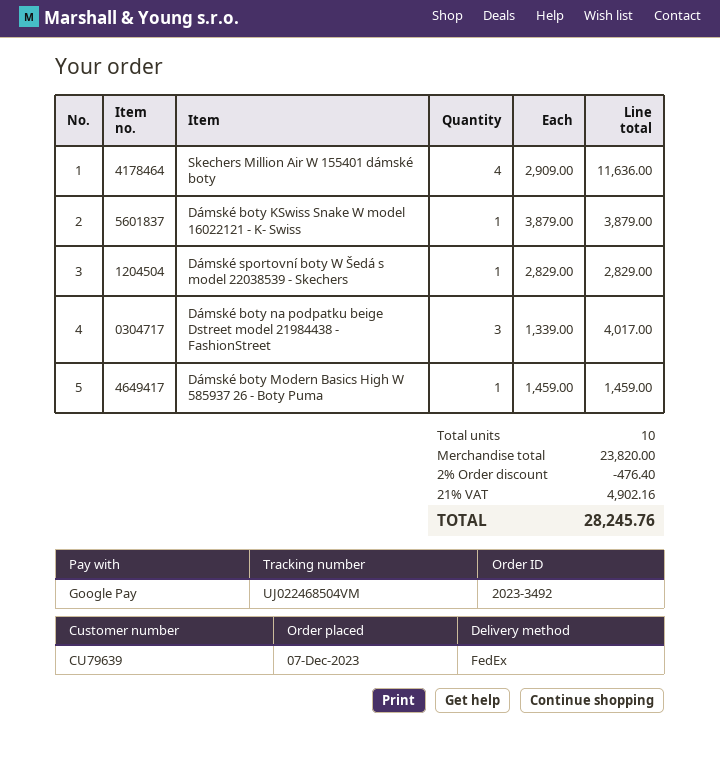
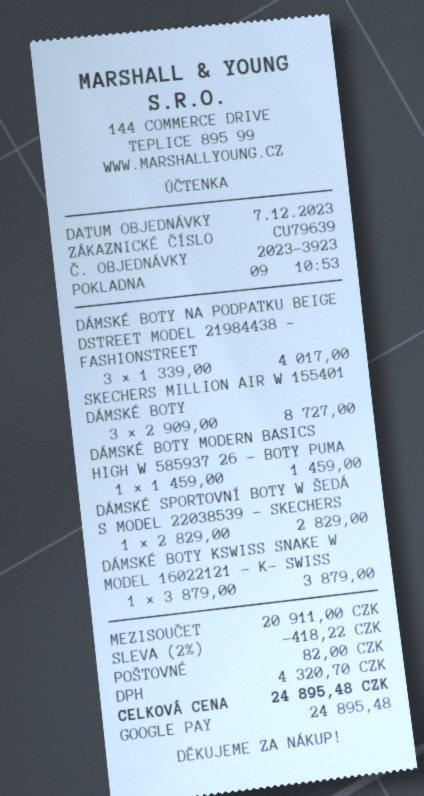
order number: 2023-3492 -> 2023-3923
Skechers Million Air W 155401 dámské boty: 4 x 2909.00 = 11636.00 -> 3 x 2909.00 = 8727.00
subtotal: 23820.00 -> 20911.00
discount: 2% = 476.40 -> 2% = 418.22
shipping: none -> 82.00
tax: 4902.16 -> 4320.70
total: 28245.76 -> 24895.48

